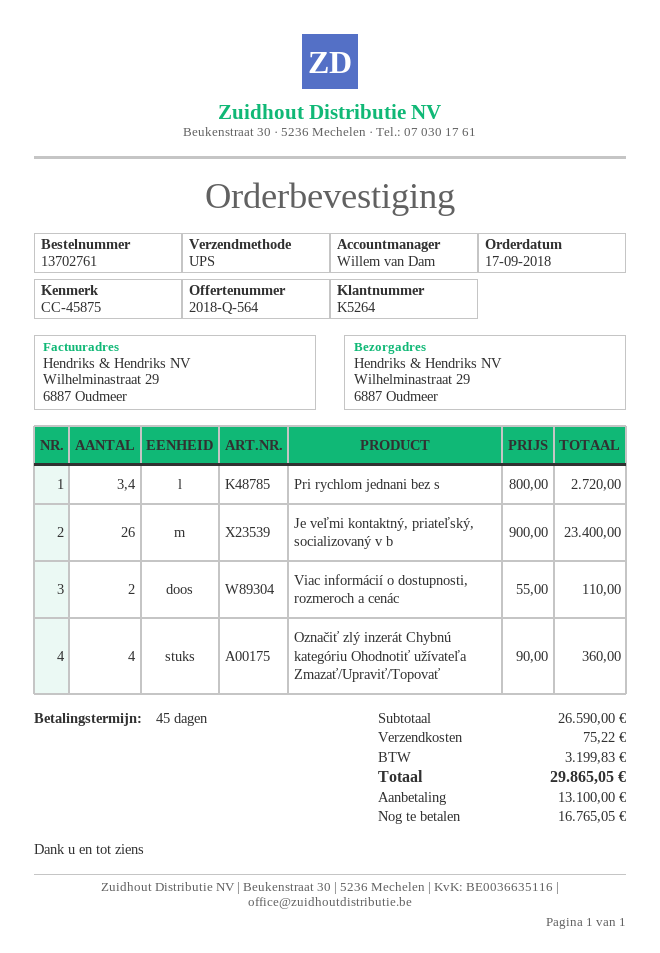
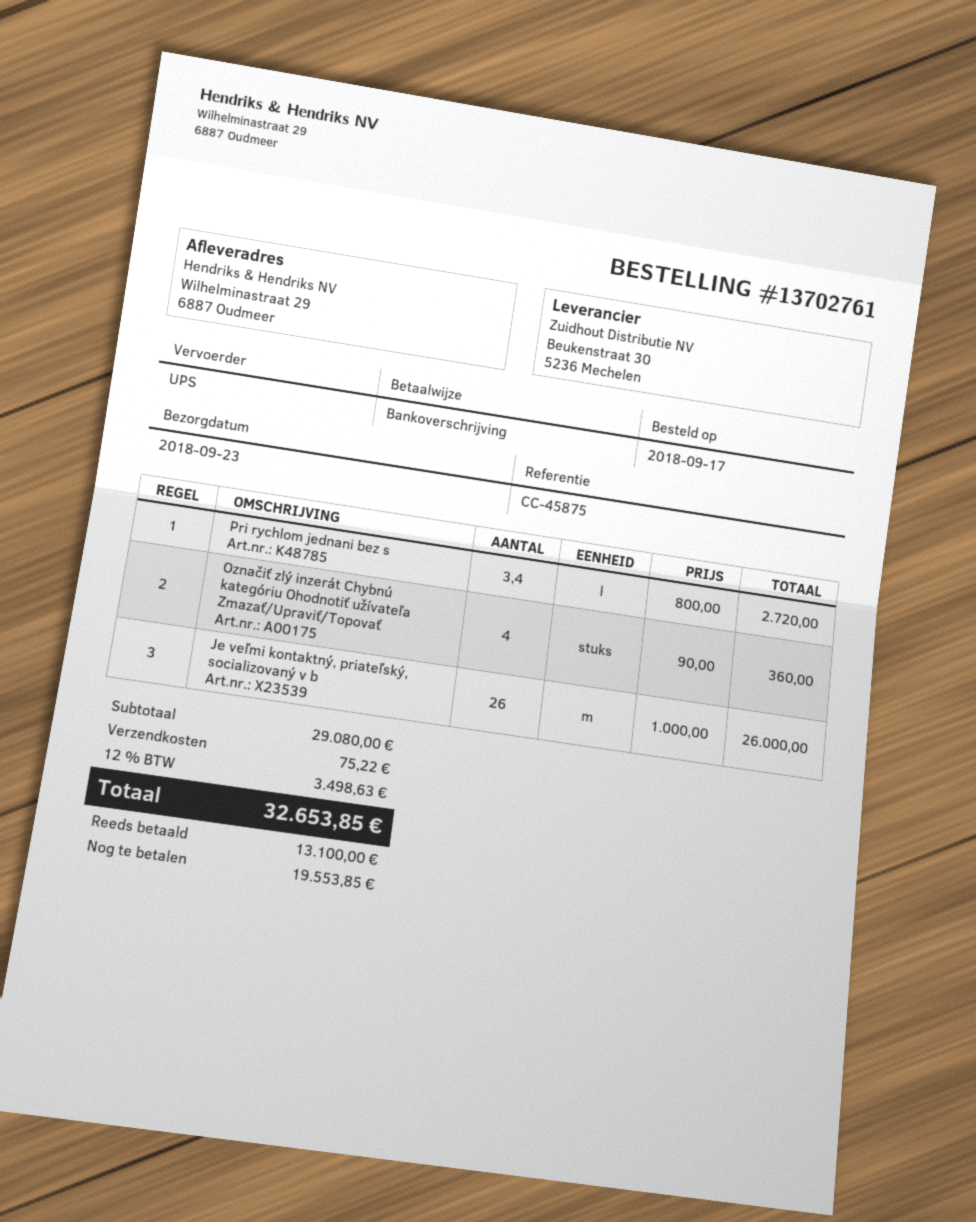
Je veľmi kontaktný, priateľský, socializovaný v b: 26 x 900.00 = 23400.00 -> 26 x 1000.00 = 26000.00
Viac informácií o dostupnosti, rozmeroch a cenác: 2 x 55.00 = 110.00 -> none
subtotal: 26590.00 -> 29080.00
tax: 3199.83 -> 3498.63
total: 29865.05 -> 32653.85
balance: 16765.05 -> 19553.85

